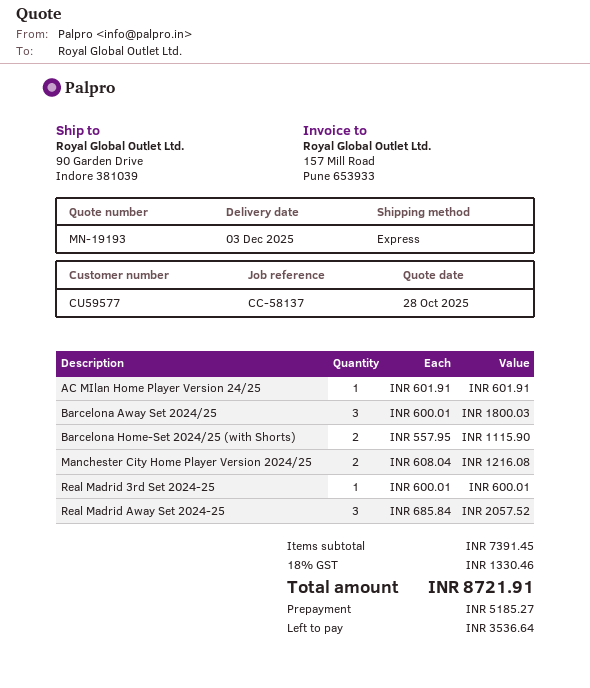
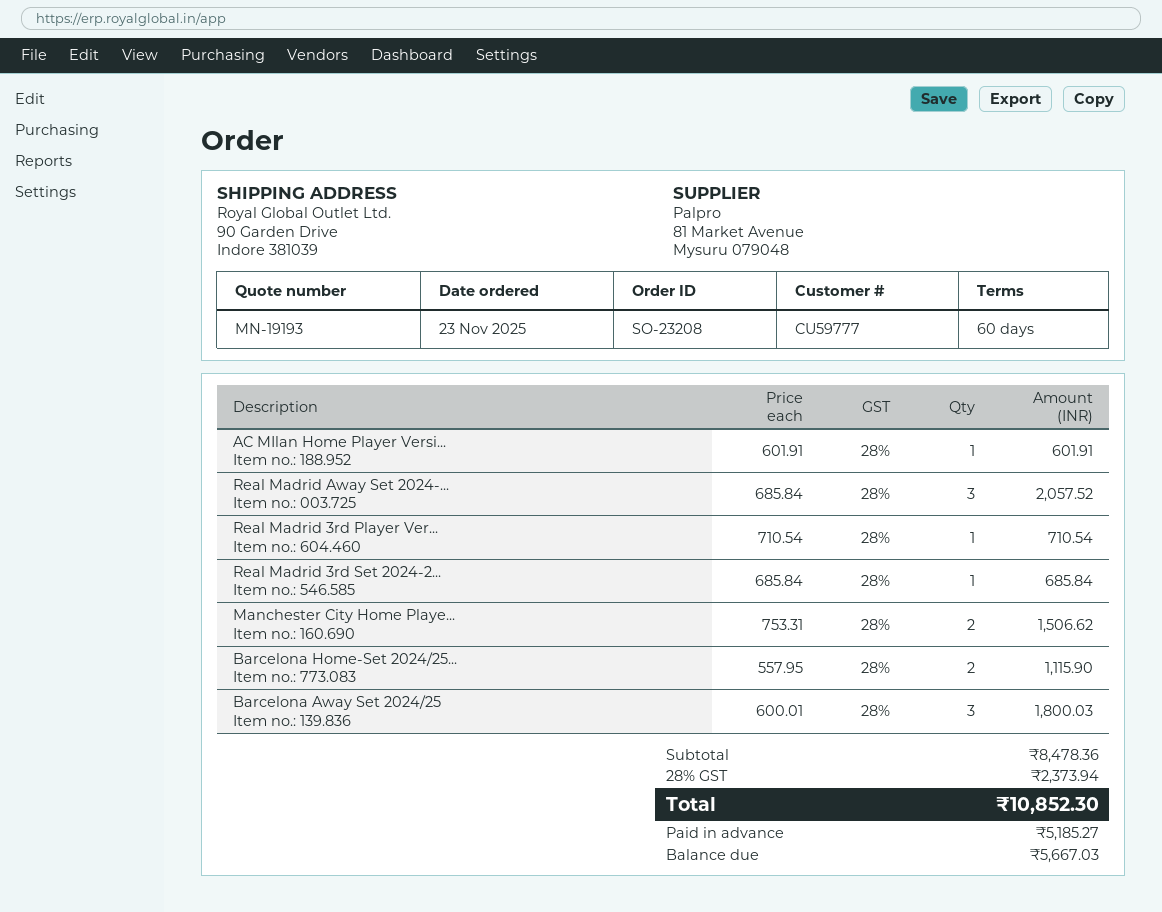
customer number: CU59577 -> CU59777
Manchester City Home Player Version 2024/25: 2 x 608.04 = 1216.08 -> 2 x 753.31 = 1506.62
Real Madrid 3rd Set 2024-25: 1 x 600.01 = 600.01 -> 1 x 685.84 = 685.84
Real Madrid 3rd Player Ver...: none -> 1 x 710.54 = 710.54
subtotal: 7391.45 -> 8478.36
tax: 18% = 1330.46 -> 28% = 2373.94
total: 8721.91 -> 10852.30
balance: 3536.64 -> 5667.03

